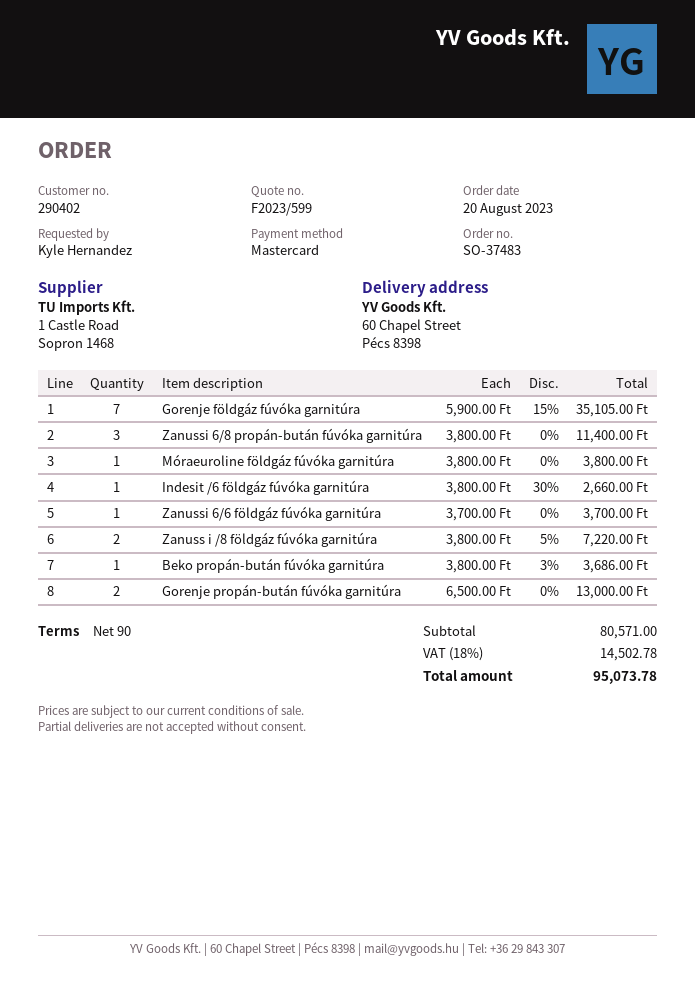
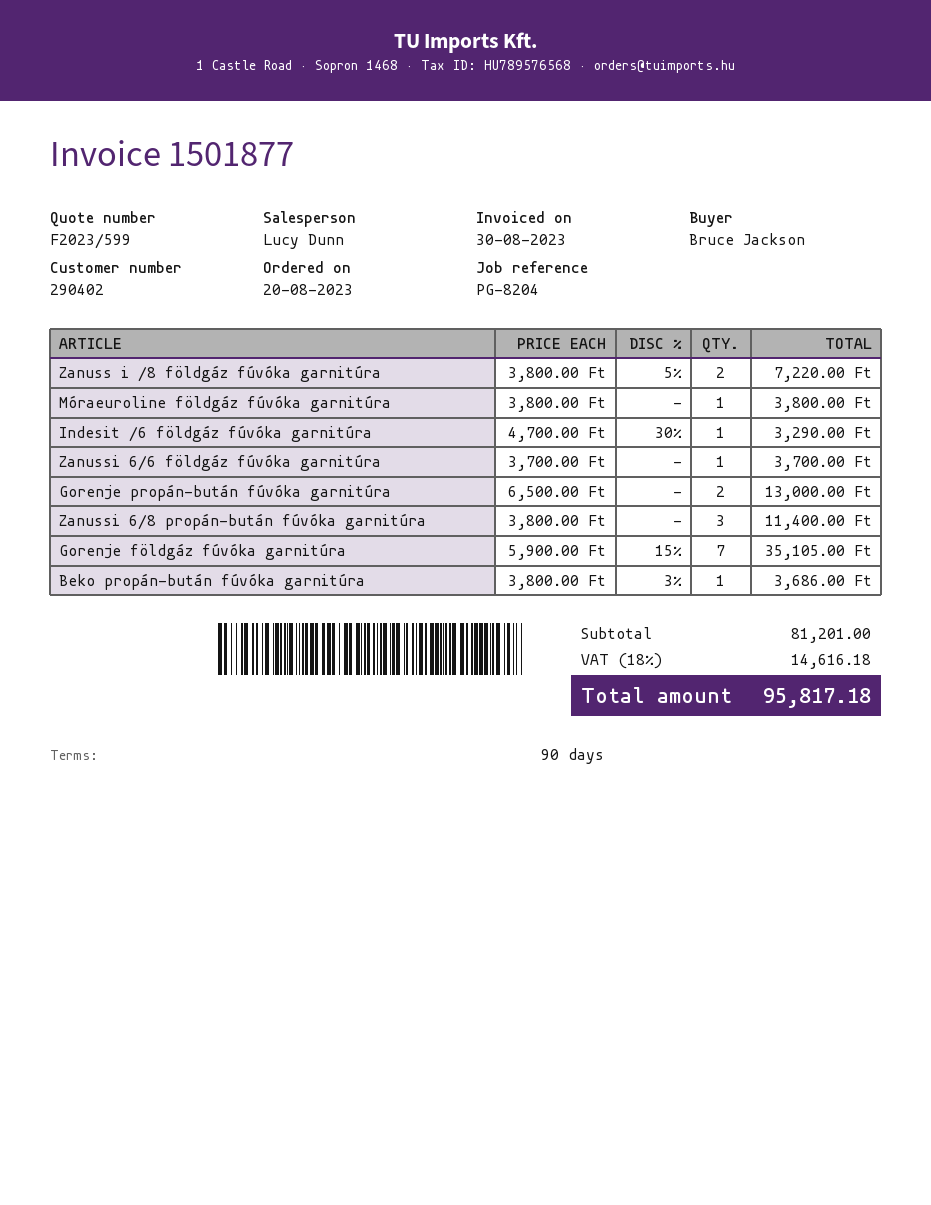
ordered by: Kyle Hernandez -> Bruce Jackson
Indesit /6 földgáz fúvóka garnitúra: 1 x 3800.00 - 30% = 2660.00 -> 1 x 4700.00 - 30% = 3290.00
subtotal: 80571.00 -> 81201.00
tax: 18% = 14502.78 -> 18% = 14616.18
total: 95073.78 -> 95817.18

